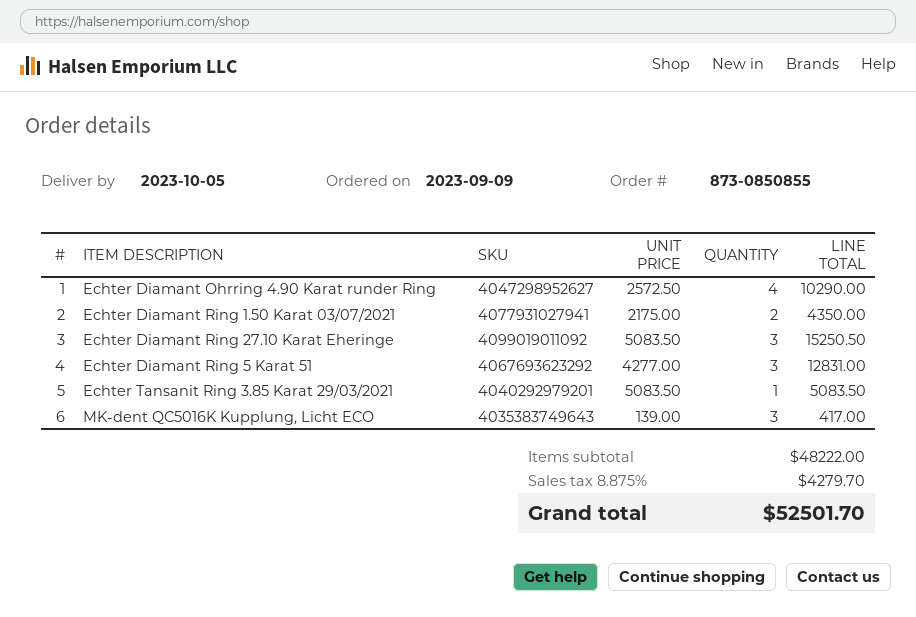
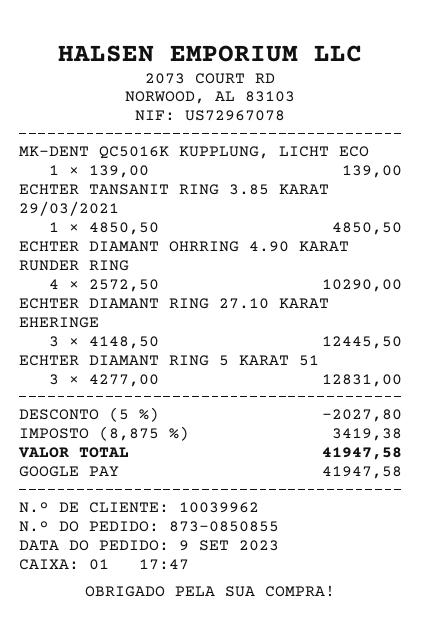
Echter Diamant Ring 1.50 Karat 03/07/2021: 2 x 2175.00 = 4350.00 -> none
Echter Diamant Ring 27.10 Karat Eheringe: 3 x 5083.50 = 15250.50 -> 3 x 4148.50 = 12445.50
Echter Tansanit Ring 3.85 Karat 29/03/2021: 1 x 5083.50 = 5083.50 -> 1 x 4850.50 = 4850.50
MK-dent QC5016K Kupplung, Licht ECO: 3 x 139.00 = 417.00 -> 1 x 139.00 = 139.00
discount: none -> 5% = 2027.80
tax: 8.875% = 4279.70 -> 8.875% = 3419.38
total: 52501.70 -> 41947.58

